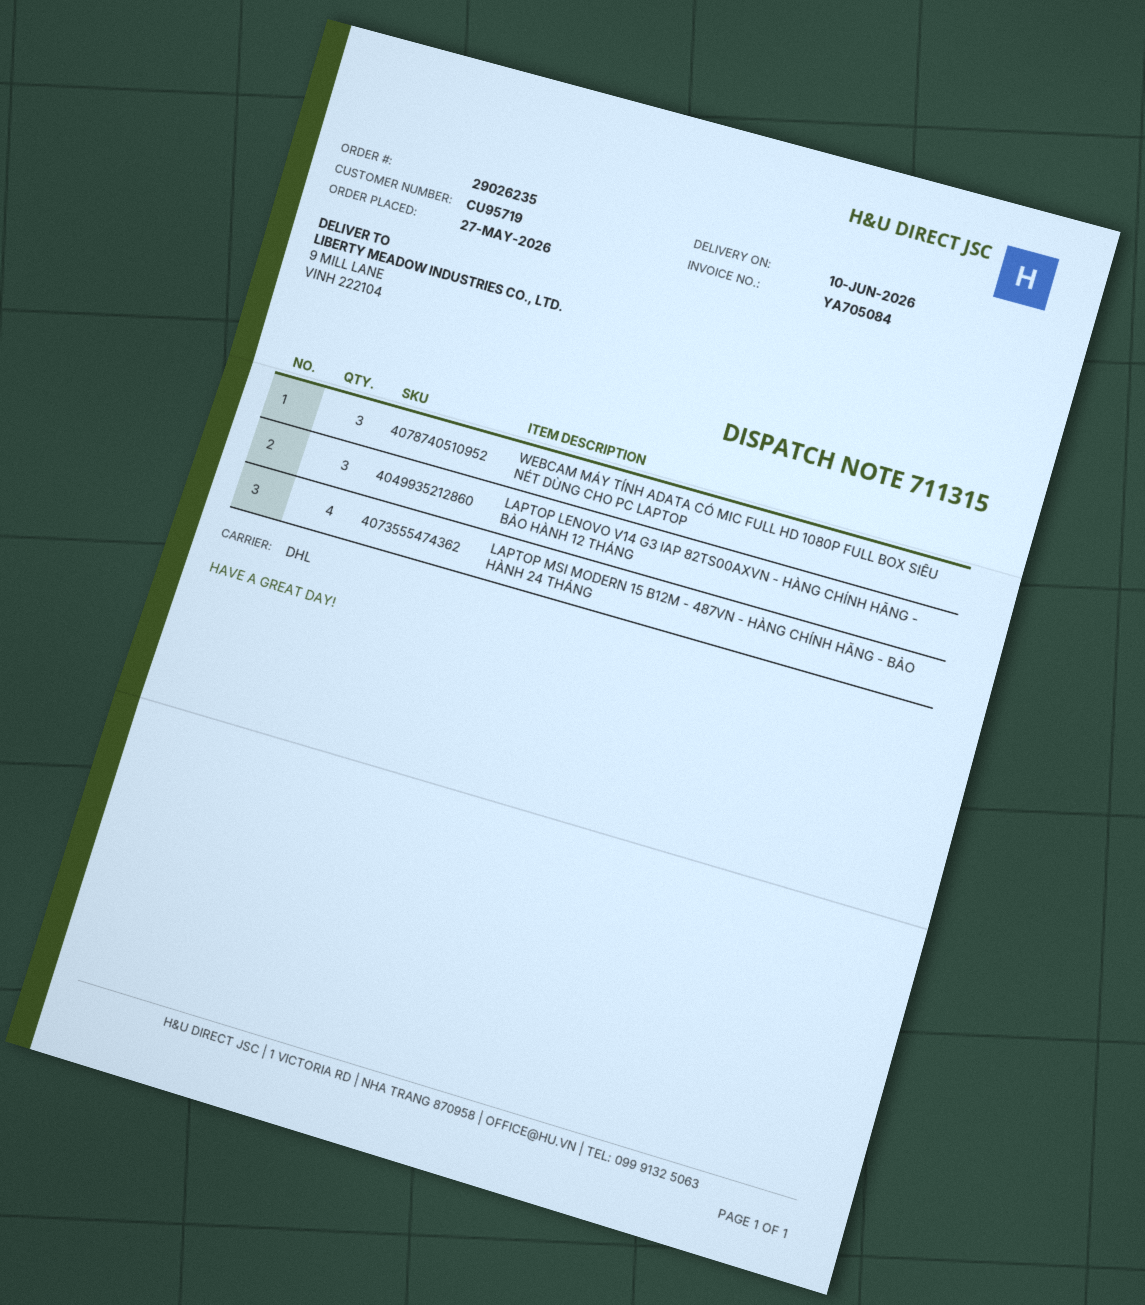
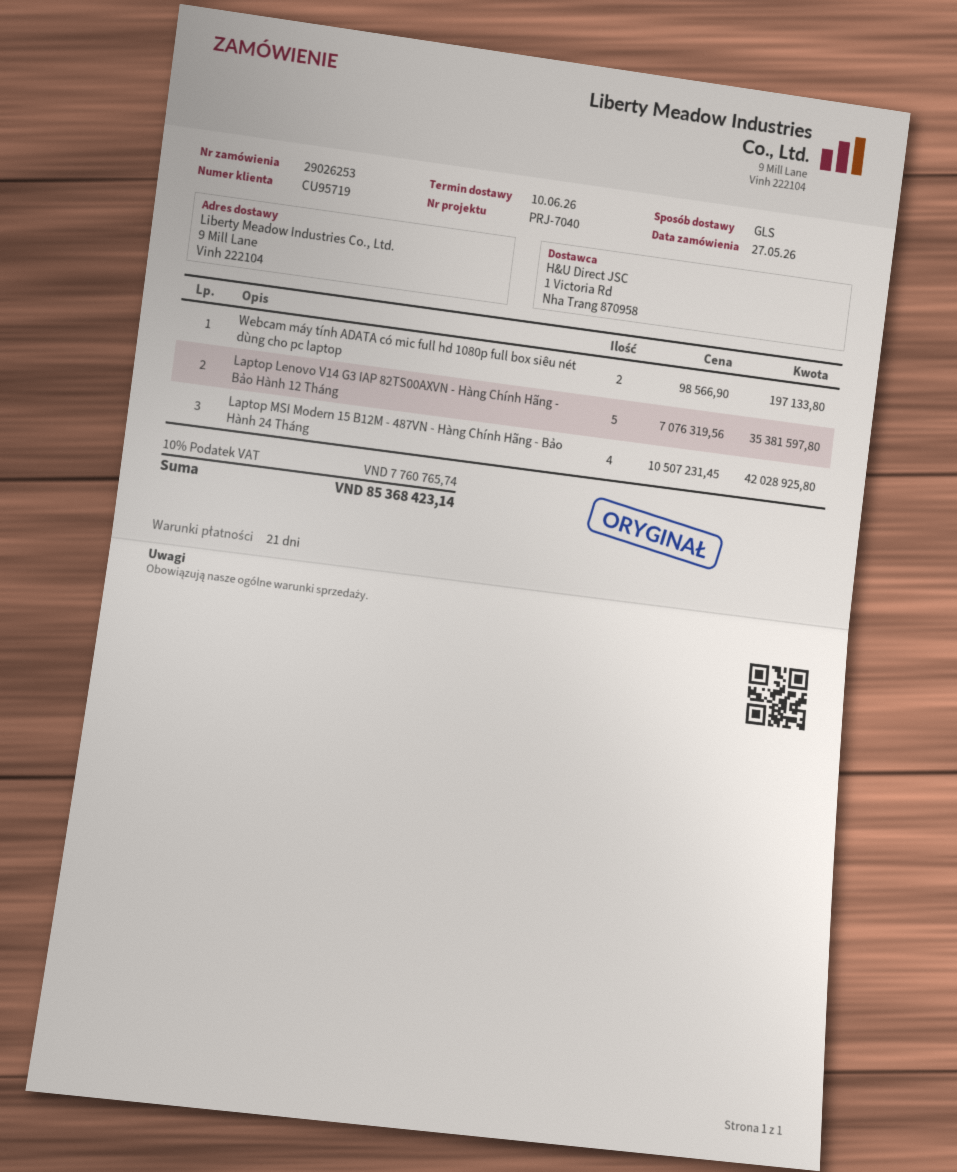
order number: 29026235 -> 29026253
shipping method: DHL -> GLS
WEBCAM MÁY TÍNH ADATA CÓ MIC FULL HD 1080P FULL BOX SIÊU NÉT DÙNG CHO PC LAPTOP: 3 -> 2
LAPTOP LENOVO V14 G3 IAP 82TS00AXVN - HÀNG CHÍNH HÃNG - BẢO HÀNH 12 THÁNG: 3 -> 5

